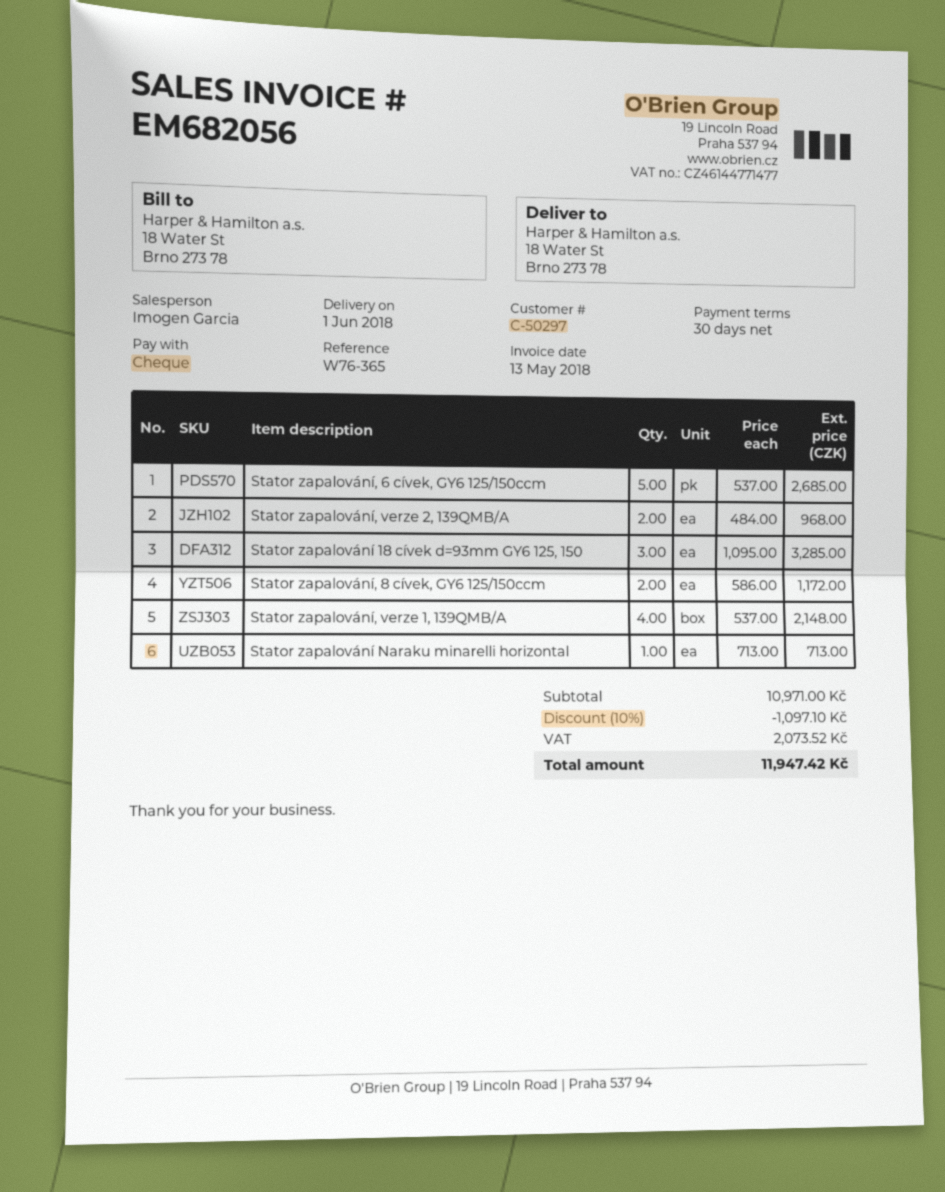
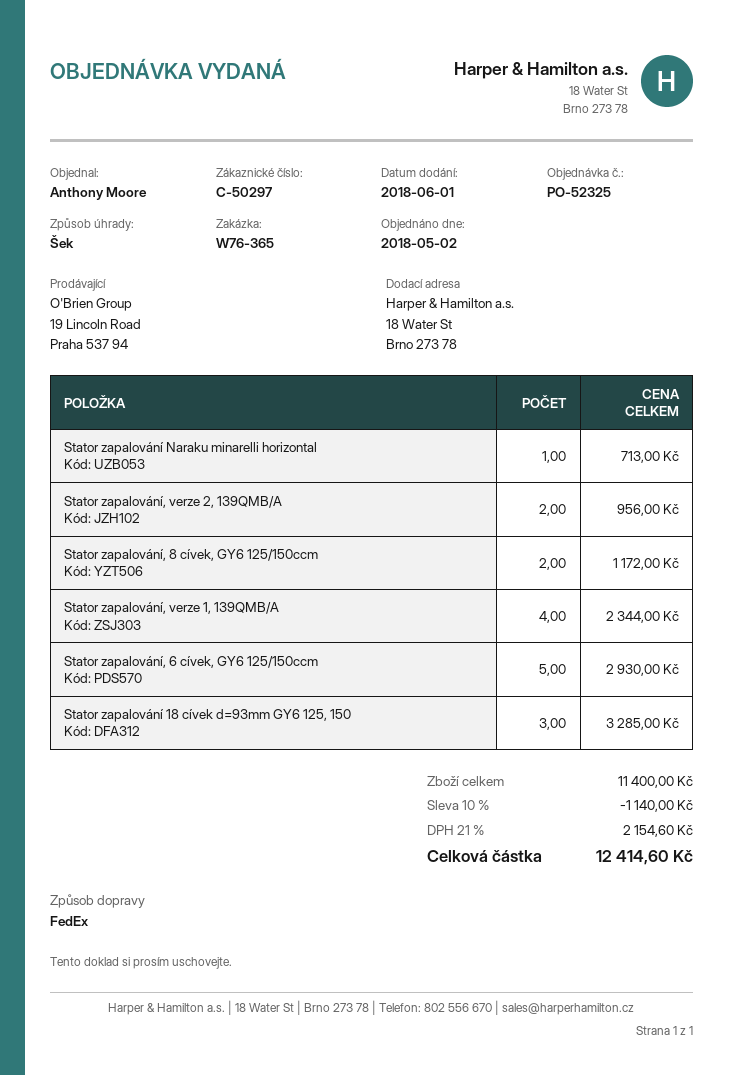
Stator zapalování, 6 cívek, GY6 125/150ccm: 5 for 2685.00 -> 5 for 2930.00
Stator zapalování, verze 2, 139QMB/A: 2 for 968.00 -> 2 for 956.00
Stator zapalování, verze 1, 139QMB/A: 4 for 2148.00 -> 4 for 2344.00
subtotal: 10971.00 -> 11400.00
discount: 10% = 1097.10 -> 10% = 1140.00
tax: 2073.52 -> 2154.60
total: 11947.42 -> 12414.60

